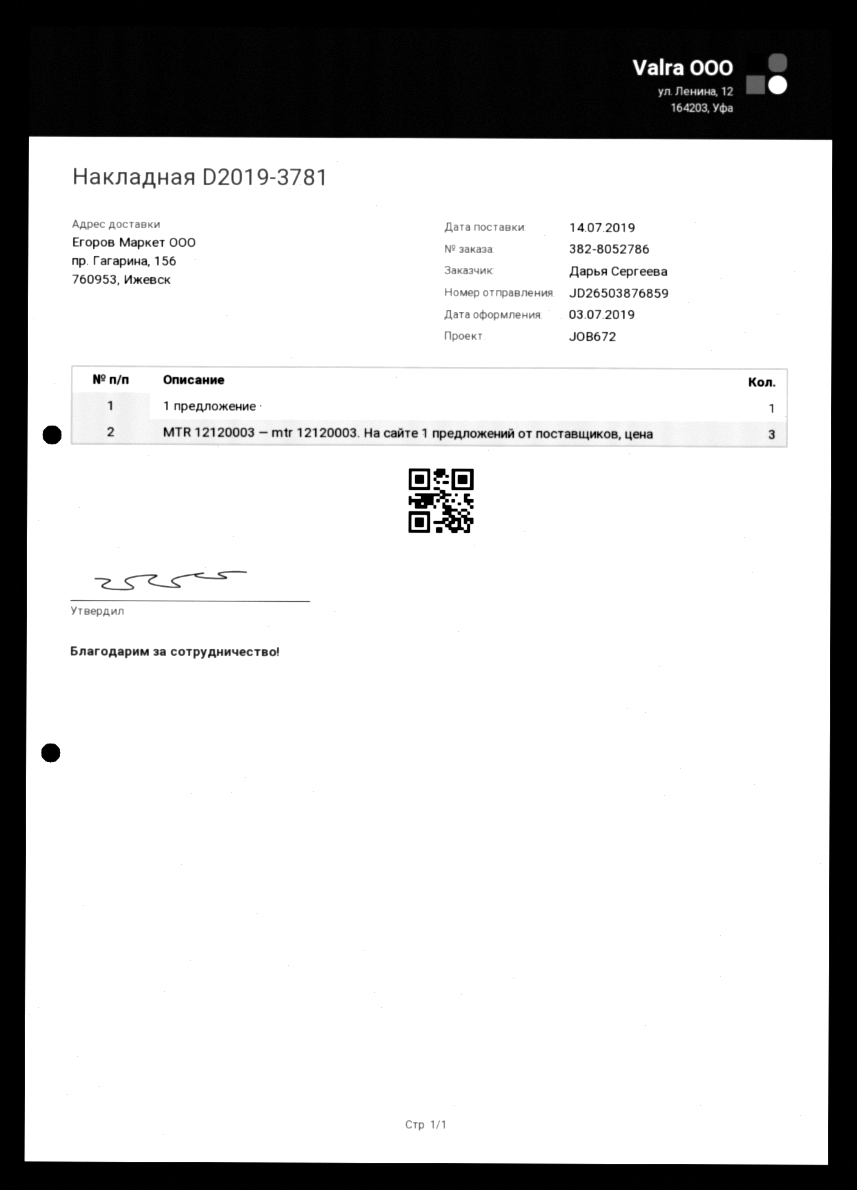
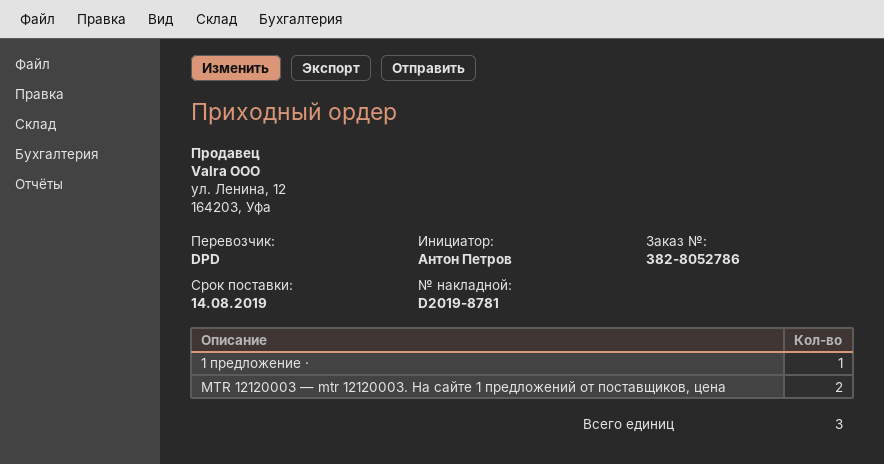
delivery note number: D2019-3781 -> D2019-8781
delivery date: 2019-07-14 -> 2019-08-14
ordered by: Дарья Сергеева -> Антон Петров
MTR 12120003 — mtr 12120003. На сайте 1 предложений от поставщиков, цена: 3 -> 2

